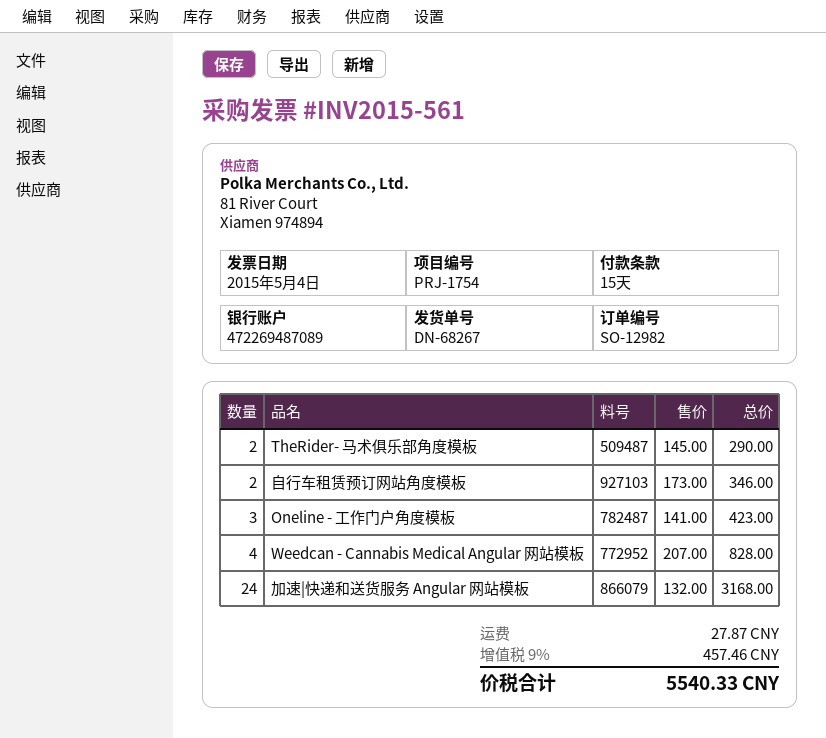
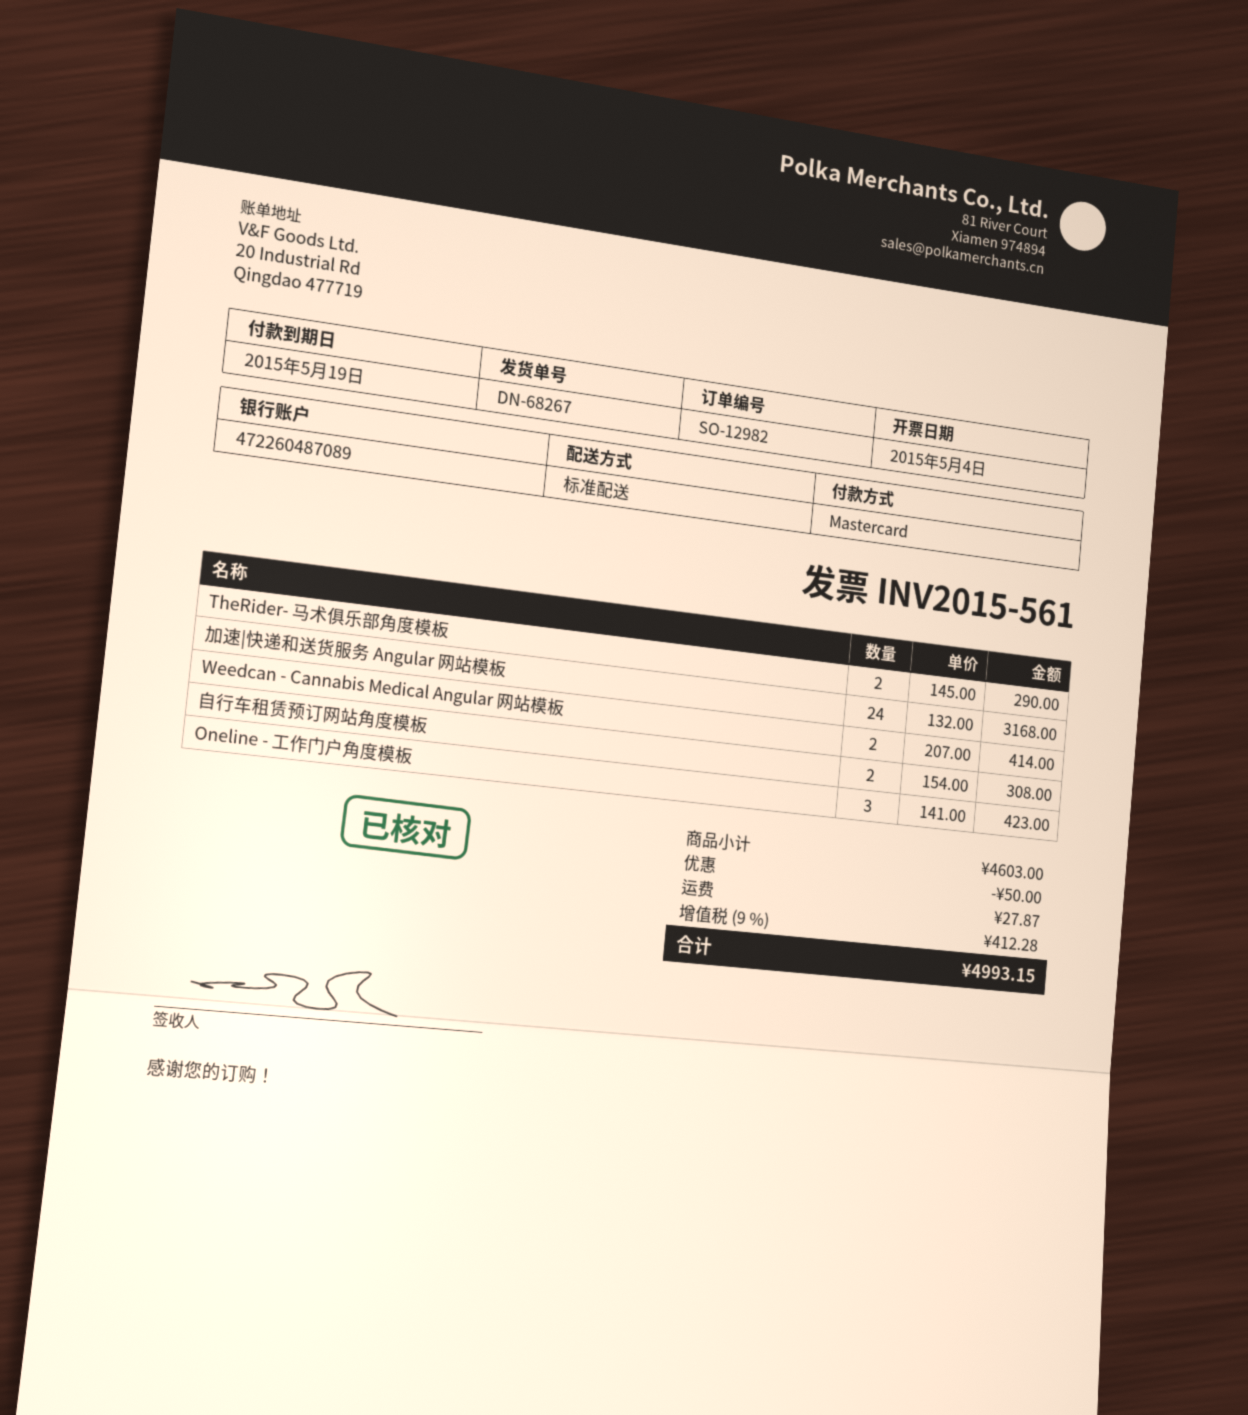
bank account: 472269487089 -> 472260487089
自行车租赁预订网站角度模板: 2 x 173.00 = 346.00 -> 2 x 154.00 = 308.00
Weedcan - Cannabis Medical Angular 网站模板: 4 x 207.00 = 828.00 -> 2 x 207.00 = 414.00
discount: none -> 50.00
tax: 9% = 457.46 -> 9% = 412.28
total: 5540.33 -> 4993.15

